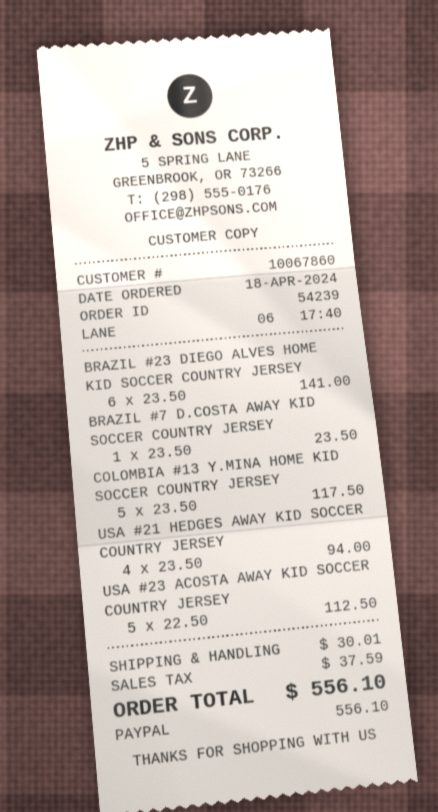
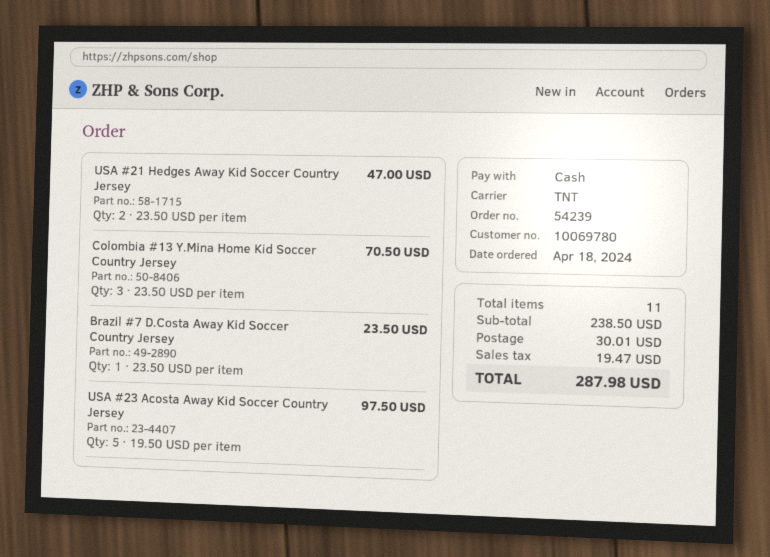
customer number: 10067860 -> 10069780
payment method: PayPal -> cash
BRAZIL #23 DIEGO ALVES HOME KID SOCCER COUNTRY JERSEY: 6 x 23.50 = 141.00 -> none
COLOMBIA #13 Y.MINA HOME KID SOCCER COUNTRY JERSEY: 5 x 23.50 = 117.50 -> 3 x 23.50 = 70.50
USA #21 HEDGES AWAY KID SOCCER COUNTRY JERSEY: 4 x 23.50 = 94.00 -> 2 x 23.50 = 47.00
USA #23 ACOSTA AWAY KID SOCCER COUNTRY JERSEY: 5 x 22.50 = 112.50 -> 5 x 19.50 = 97.50
tax: 37.59 -> 19.47
total: 556.10 -> 287.98

